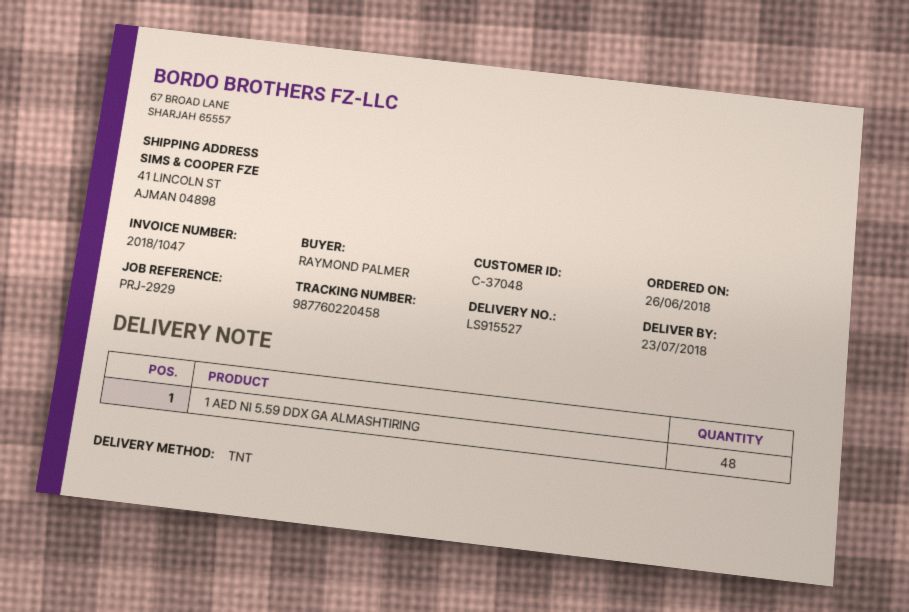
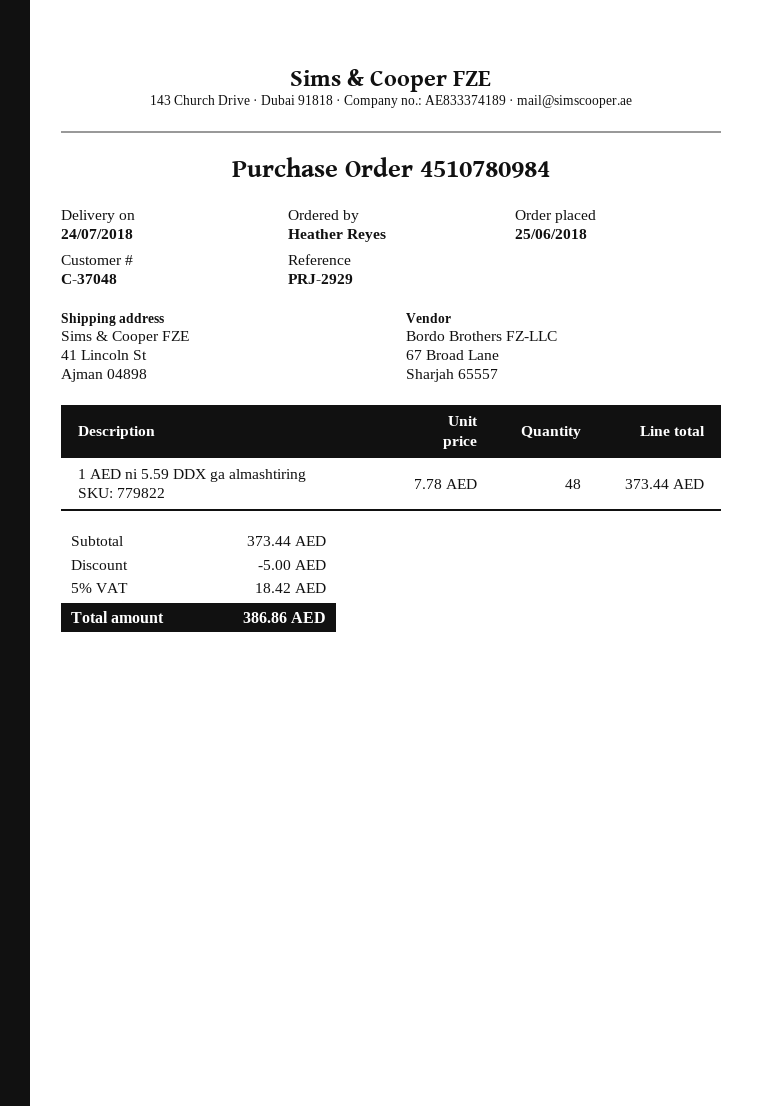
order date: 2018-06-26 -> 2018-06-25
delivery date: 2018-07-23 -> 2018-07-24
ordered by: RAYMOND PALMER -> Heather Reyes

